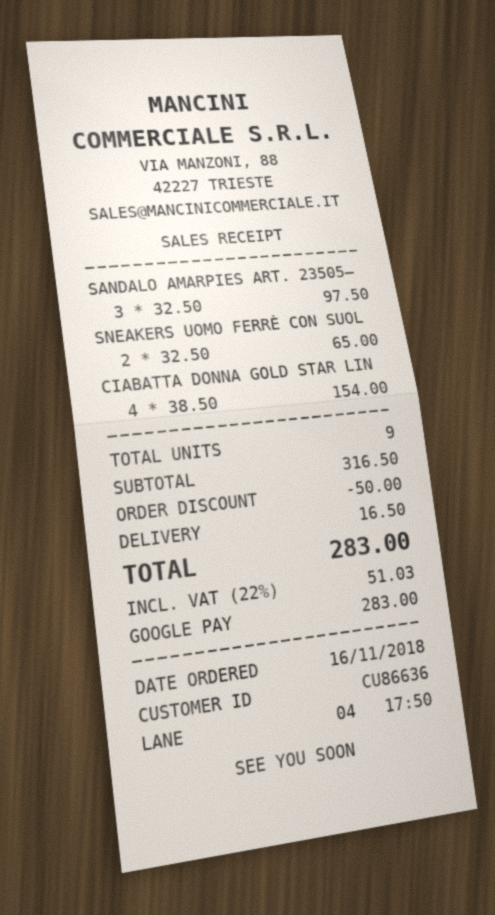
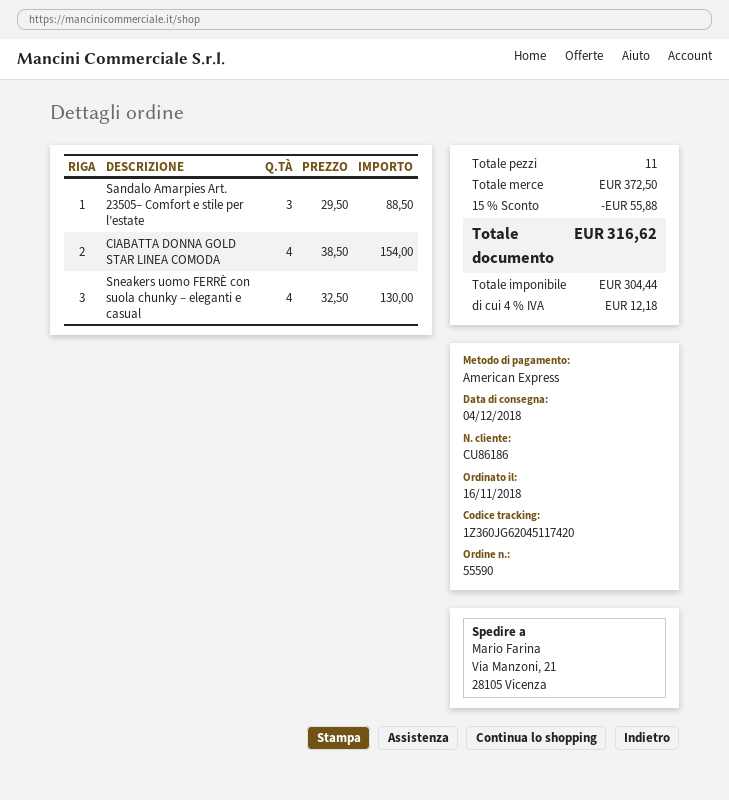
customer number: CU86636 -> CU86186
payment method: Google Pay -> American Express
SANDALO AMARPIES ART. 23505–: 3 x 32.50 = 97.50 -> 3 x 29.50 = 88.50
SNEAKERS UOMO FERRÈ CON SUOL: 2 x 32.50 = 65.00 -> 4 x 32.50 = 130.00
total quantity: 9 -> 11
subtotal: 316.50 -> 372.50
discount: 50.00 -> 55.88
shipping: 16.50 -> none
tax: 22% = 51.03 -> 4% = 12.18
total: 283.00 -> 316.62

